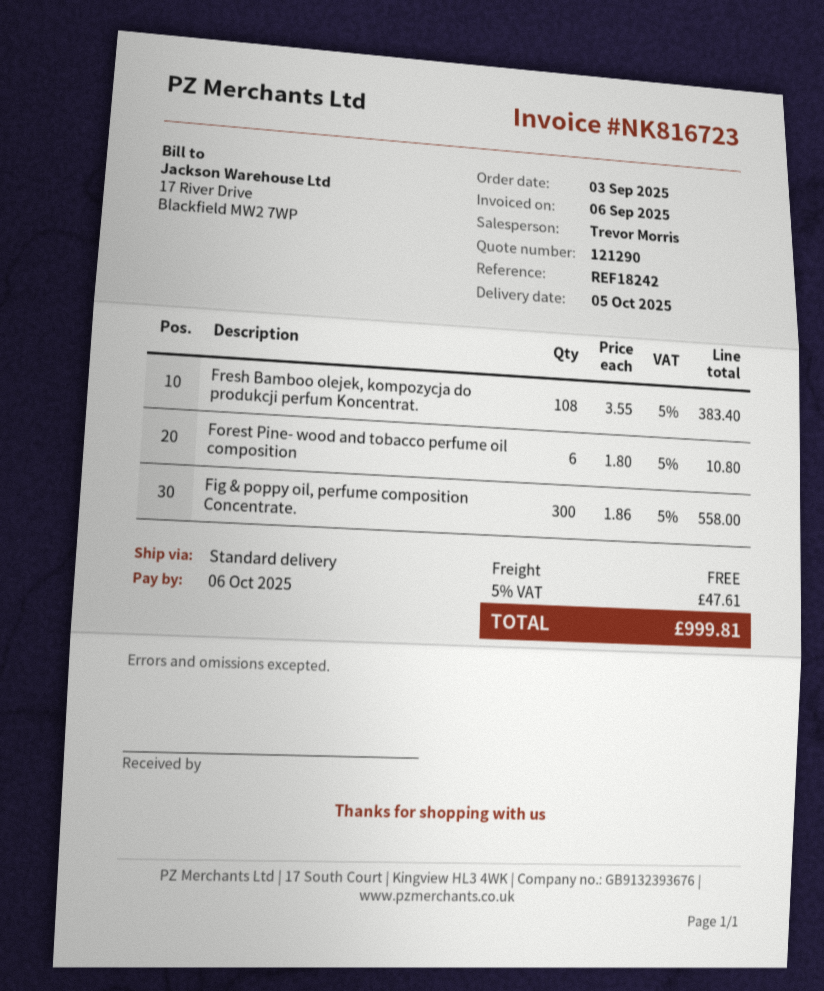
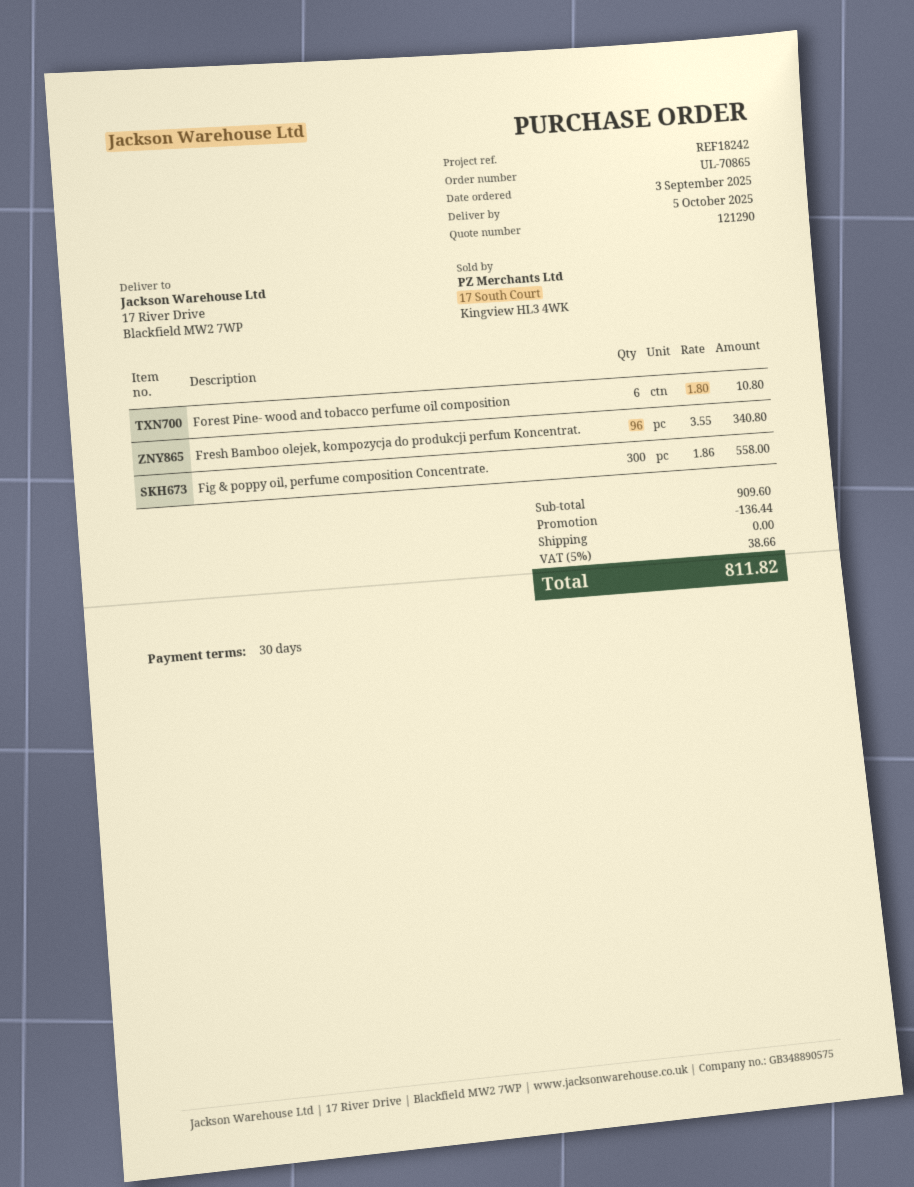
Fresh Bamboo olejek, kompozycja do produkcji perfum Koncentrat.: 108 x 3.55 = 383.40 -> 96 x 3.55 = 340.80
discount: none -> 136.44
tax: 5% = 47.61 -> 5% = 38.66
total: 999.81 -> 811.82

